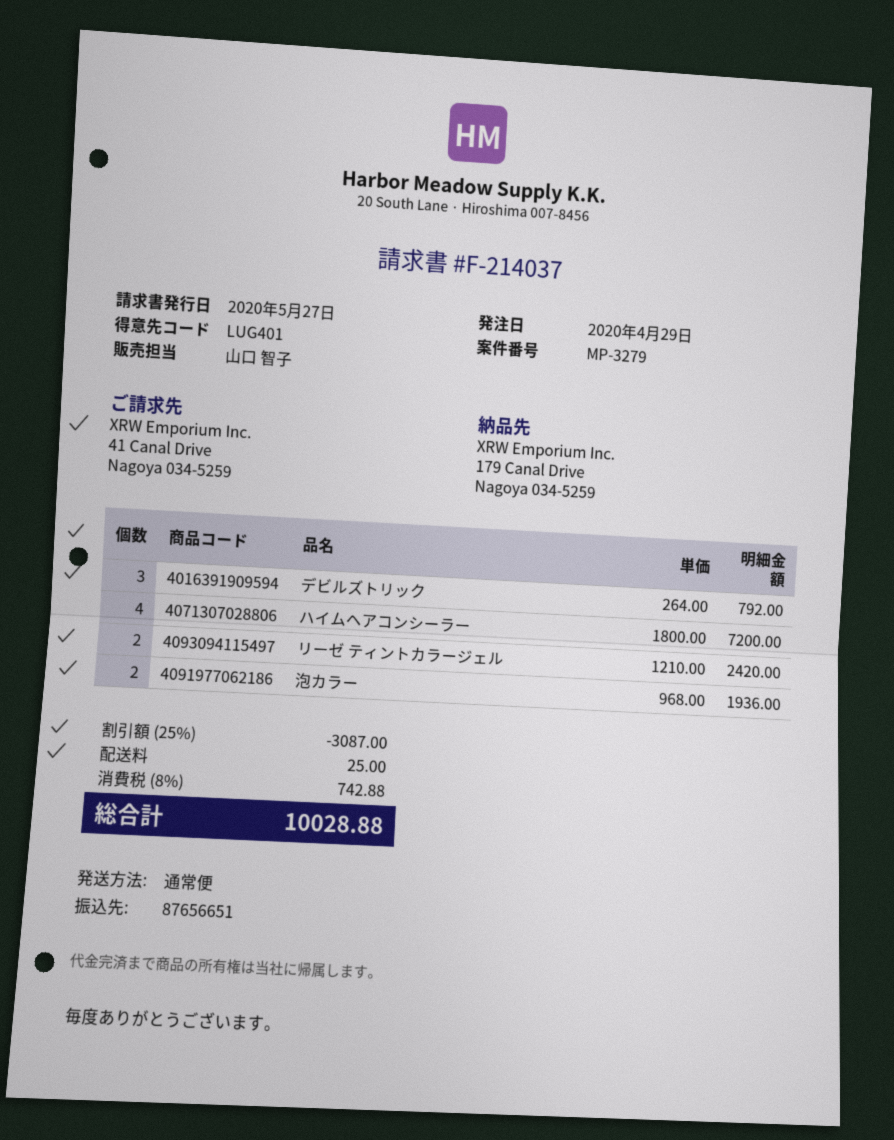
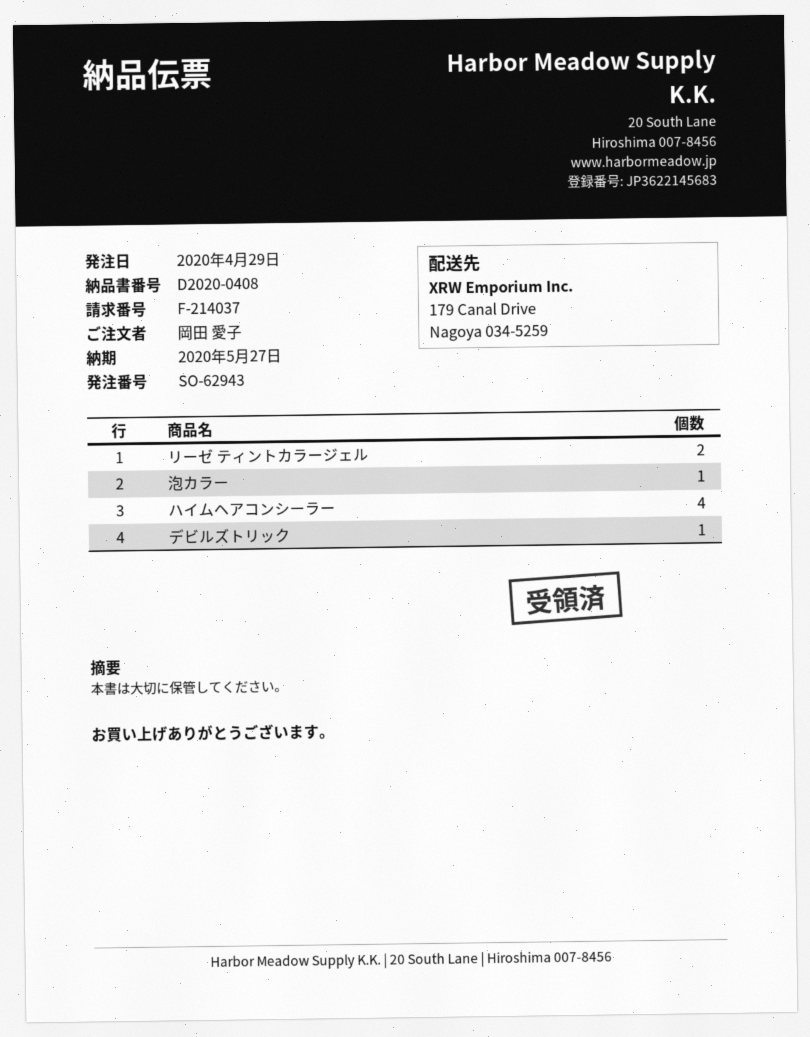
デビルズトリック: 3 -> 1
泡カラー: 2 -> 1

